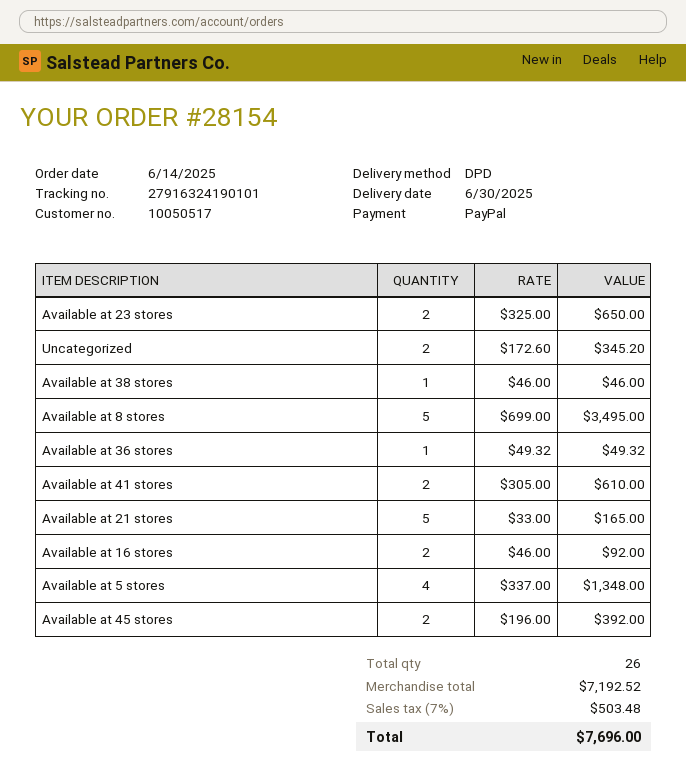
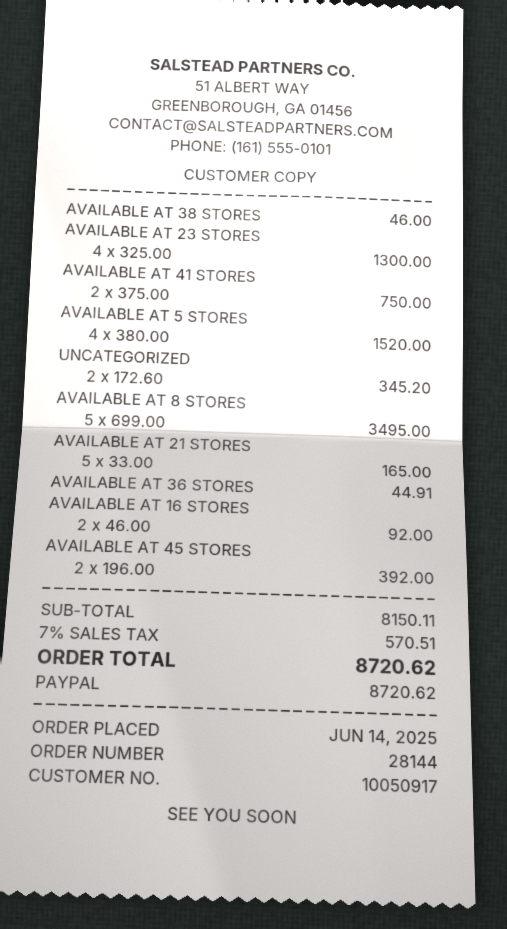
order number: 28154 -> 28144
customer number: 10050517 -> 10050917
Available at 23 stores: 2 x 325.00 = 650.00 -> 4 x 325.00 = 1300.00
Available at 36 stores: 1 x 49.32 = 49.32 -> 1 x 44.91 = 44.91
Available at 41 stores: 2 x 305.00 = 610.00 -> 2 x 375.00 = 750.00
Available at 5 stores: 4 x 337.00 = 1348.00 -> 4 x 380.00 = 1520.00
subtotal: 7192.52 -> 8150.11
tax: 7% = 503.48 -> 7% = 570.51
total: 7696.00 -> 8720.62

